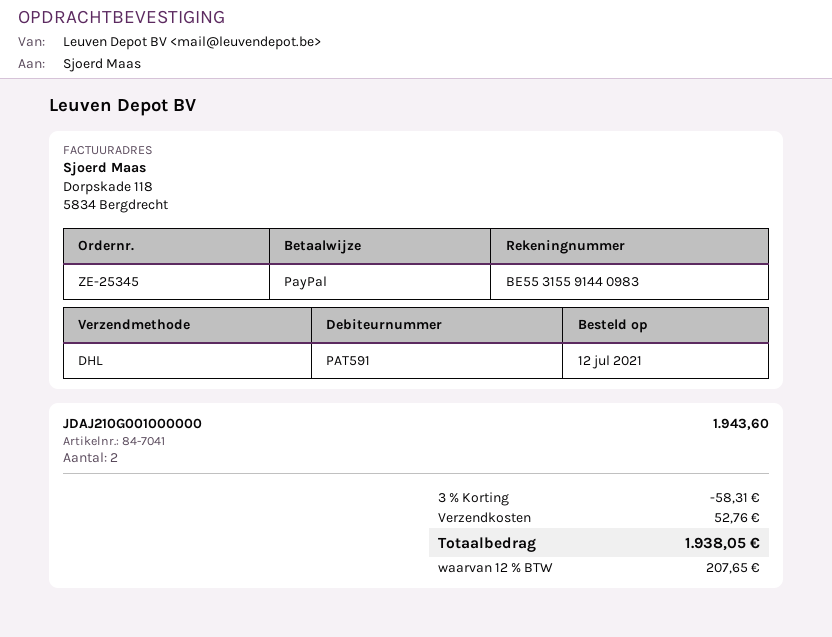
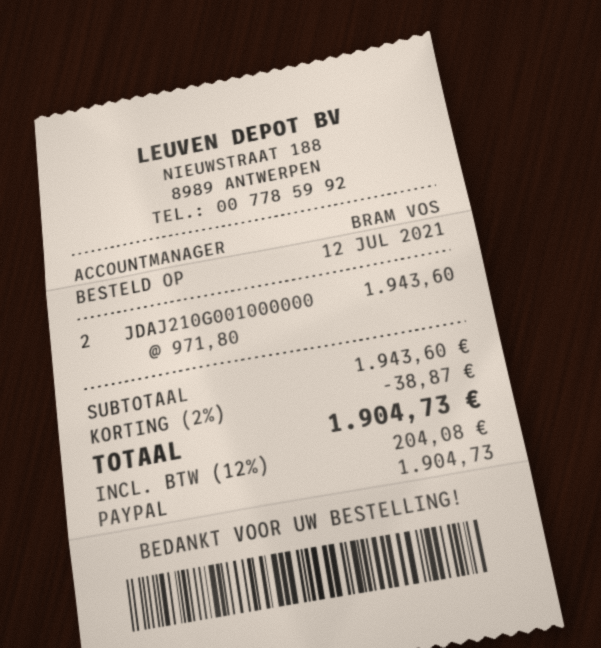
discount: 3% = 58.31 -> 2% = 38.87
shipping: 52.76 -> none
tax: 12% = 207.65 -> 12% = 204.08
total: 1938.05 -> 1904.73

